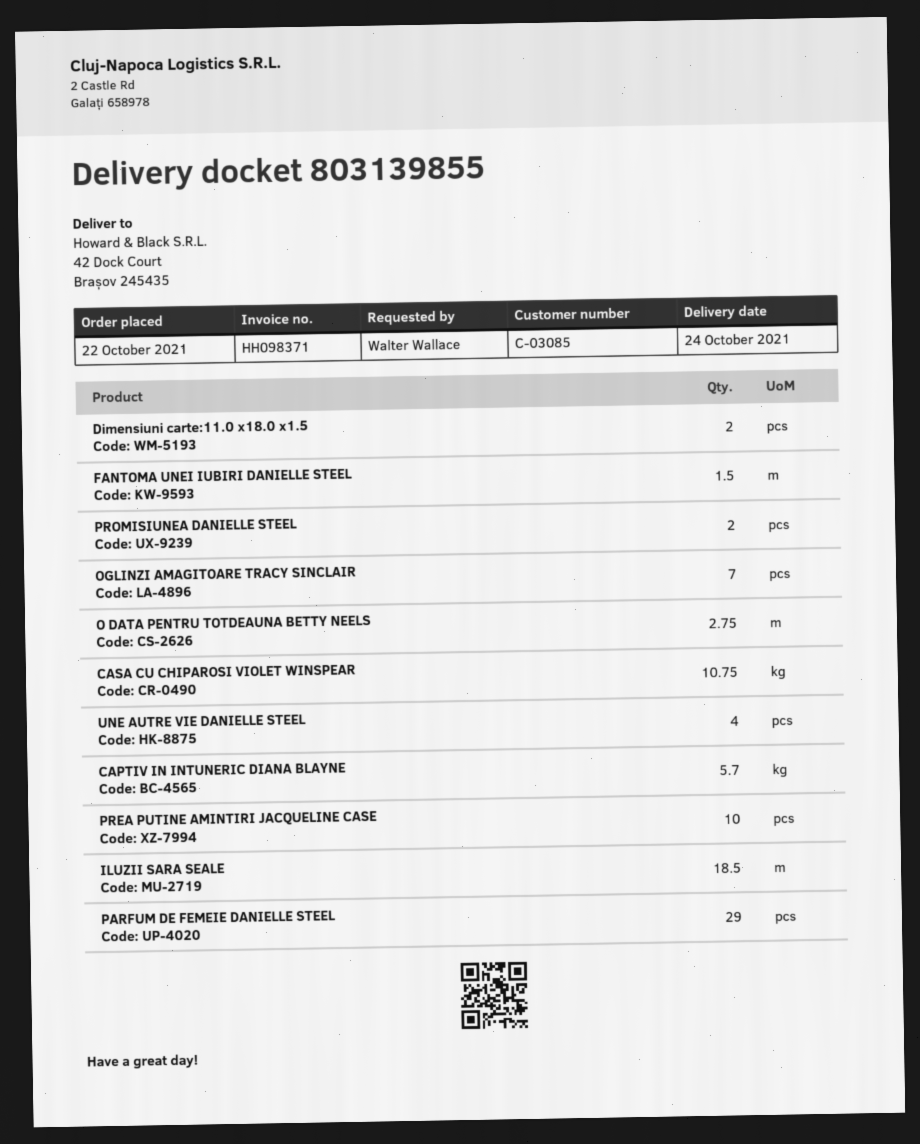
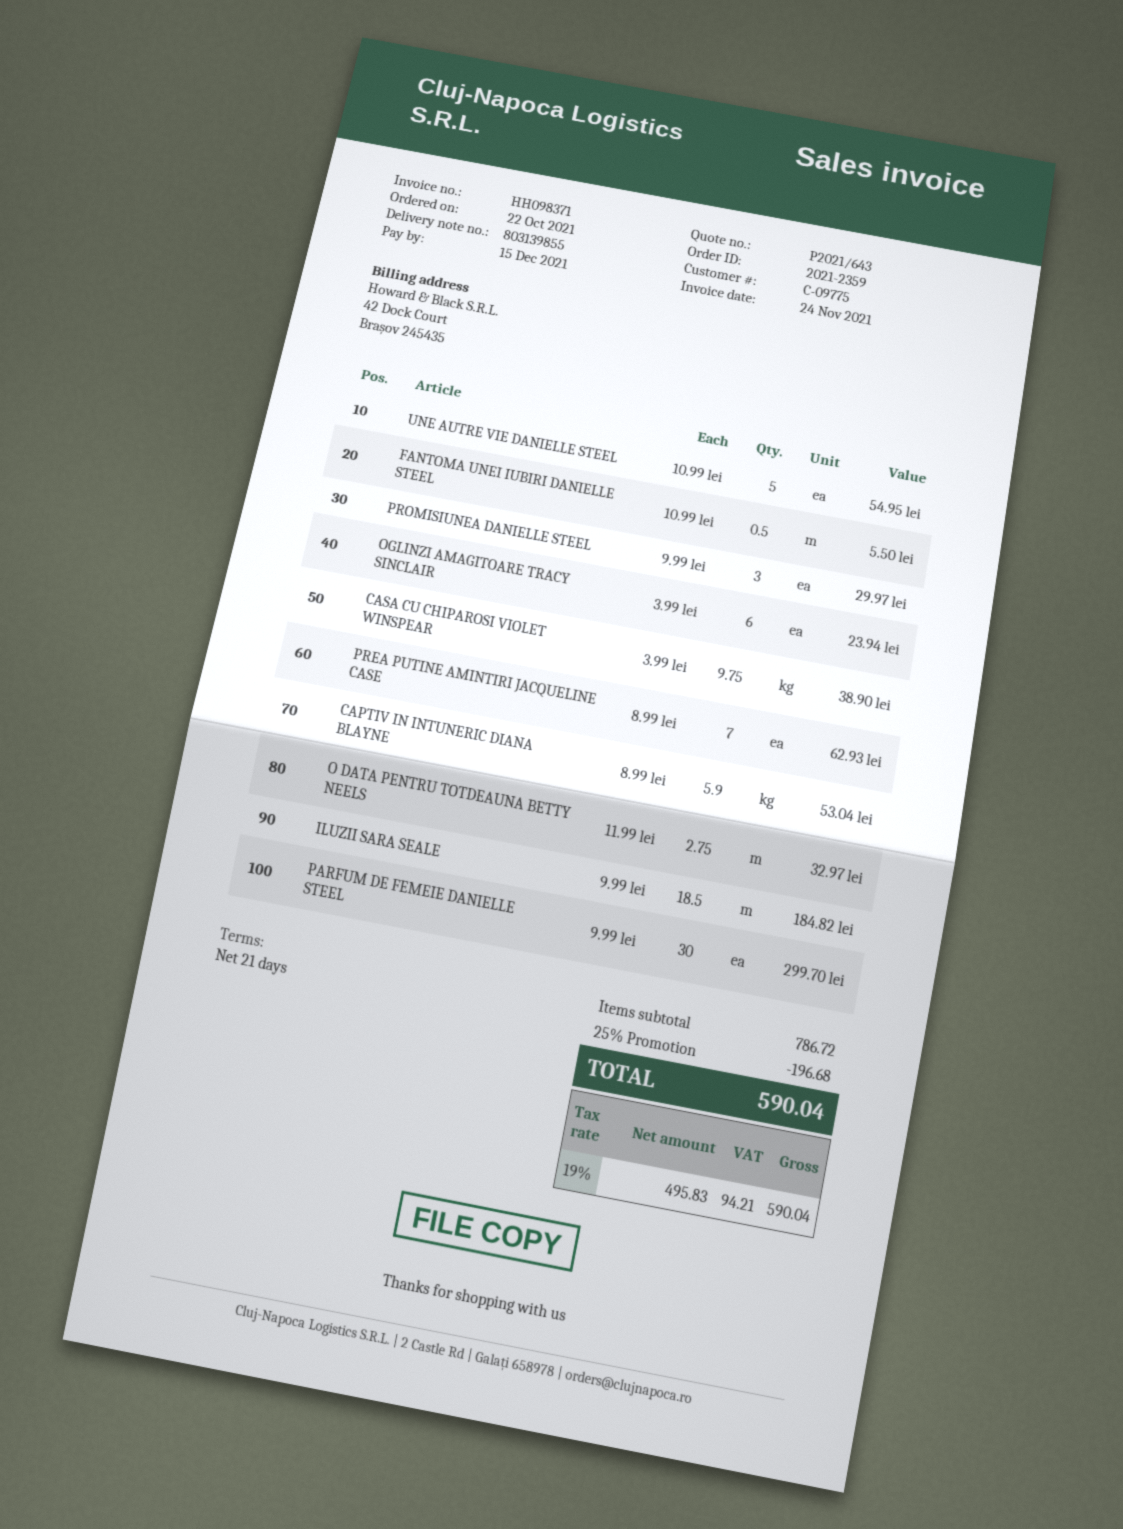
customer number: C-03085 -> C-09775
Dimensiuni carte:11.0 x18.0 x1.5: 2 -> none
FANTOMA UNEI IUBIRI DANIELLE STEEL: 1.5 -> 0.5
PROMISIUNEA DANIELLE STEEL: 2 -> 3
OGLINZI AMAGITOARE TRACY SINCLAIR: 7 -> 6
CASA CU CHIPAROSI VIOLET WINSPEAR: 10.75 -> 9.75
UNE AUTRE VIE DANIELLE STEEL: 4 -> 5
CAPTIV IN INTUNERIC DIANA BLAYNE: 5.7 -> 5.9
PREA PUTINE AMINTIRI JACQUELINE CASE: 10 -> 7
PARFUM DE FEMEIE DANIELLE STEEL: 29 -> 30

